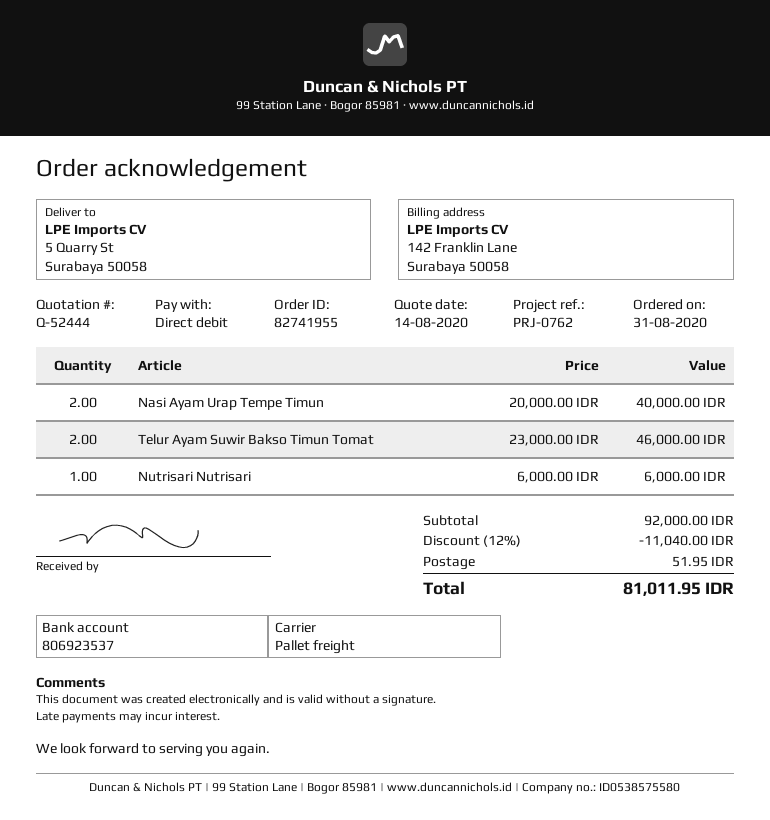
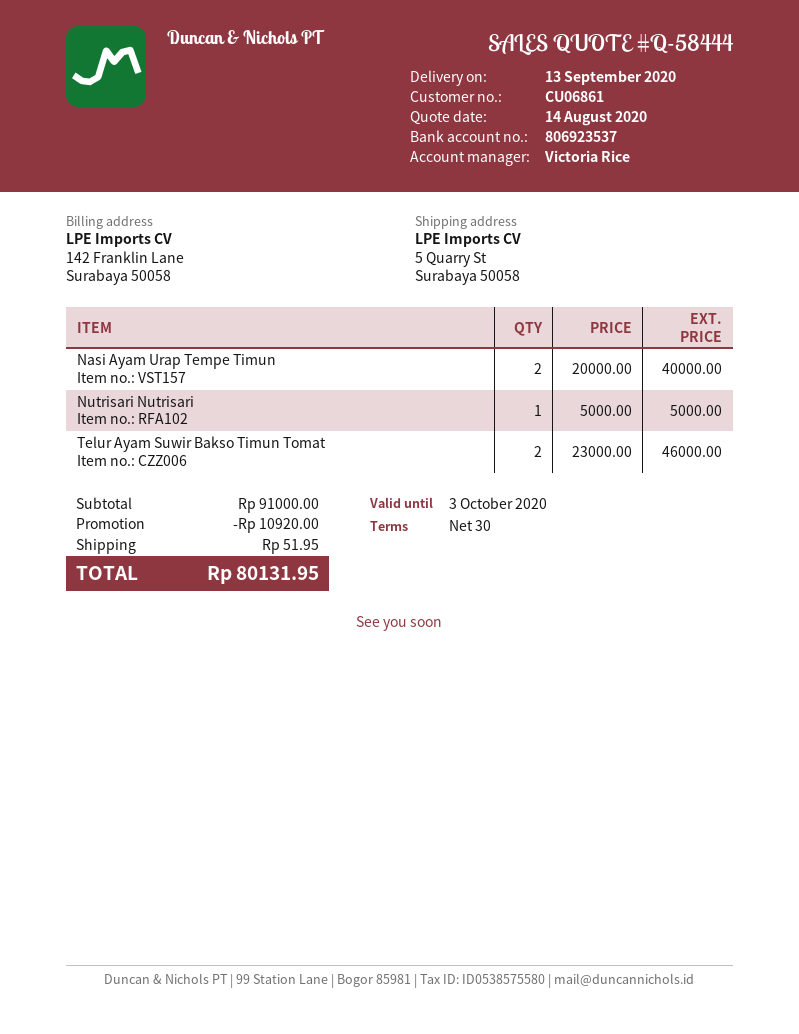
quote number: Q-52444 -> Q-58444
Nutrisari Nutrisari: 1 x 6000.00 = 6000.00 -> 1 x 5000.00 = 5000.00
subtotal: 92000.00 -> 91000.00
discount: 11040.00 -> 10920.00
total: 81011.95 -> 80131.95

